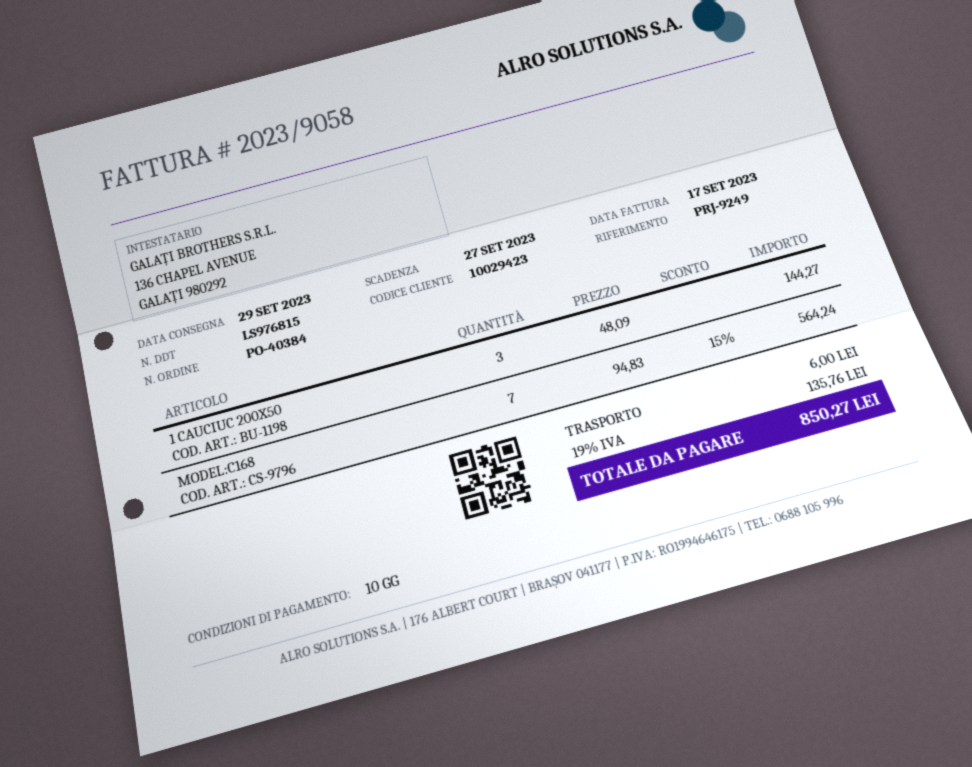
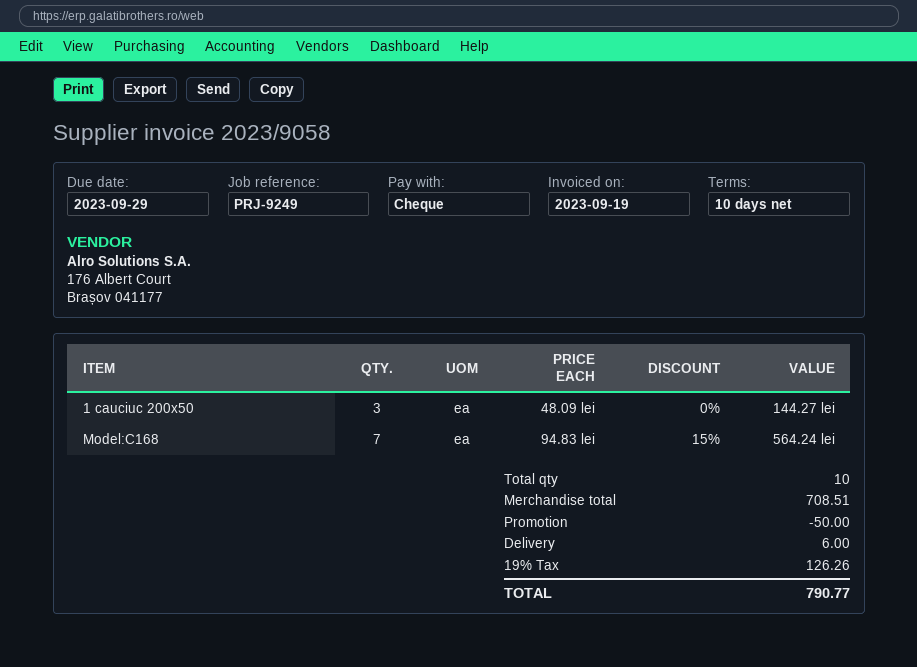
invoice date: 2023-09-17 -> 2023-09-19
due date: 2023-09-27 -> 2023-09-29
discount: none -> 50.00
tax: 19% = 135.76 -> 19% = 126.26
total: 850.27 -> 790.77

